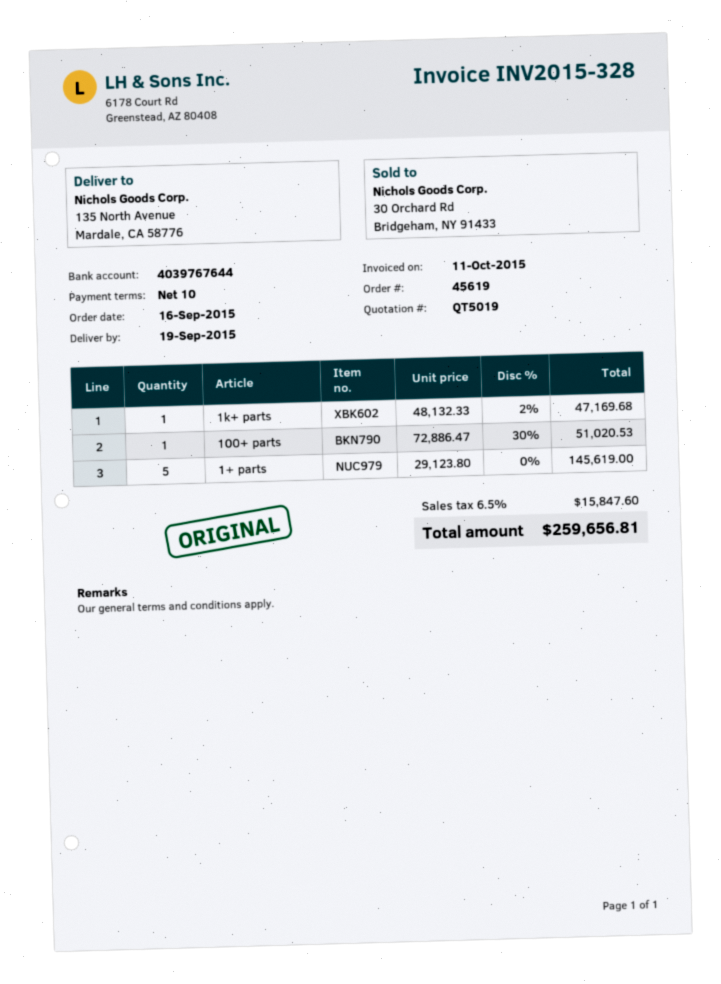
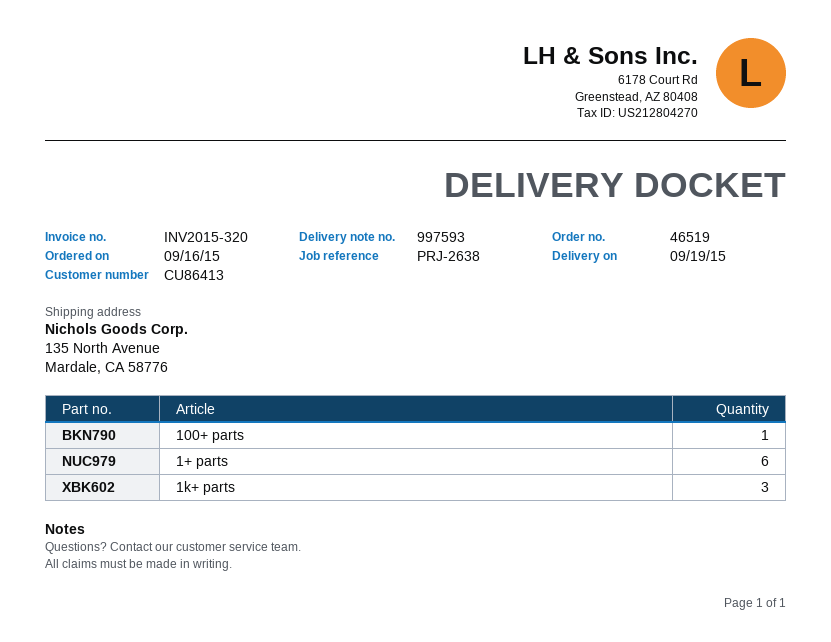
order number: 45619 -> 46519
invoice number: INV2015-328 -> INV2015-320
1k+ parts: 1 -> 3
1+ parts: 5 -> 6

